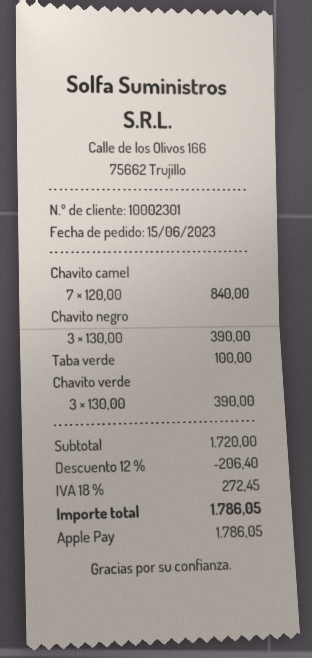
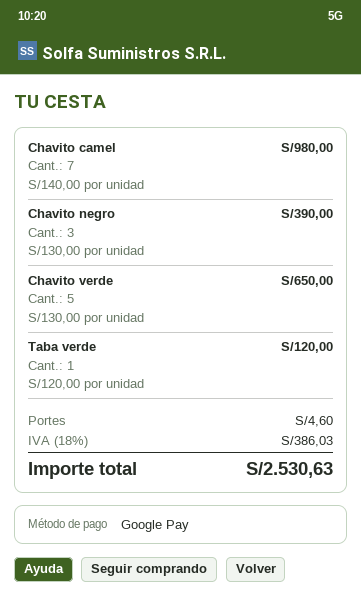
payment method: Apple Pay -> Google Pay
Chavito camel: 7 x 120.00 = 840.00 -> 7 x 140.00 = 980.00
Taba verde: 1 x 100.00 = 100.00 -> 1 x 120.00 = 120.00
Chavito verde: 3 x 130.00 = 390.00 -> 5 x 130.00 = 650.00
discount: 12% = 206.40 -> none
shipping: none -> 4.60
tax: 18% = 272.45 -> 18% = 386.03
total: 1786.05 -> 2530.63

